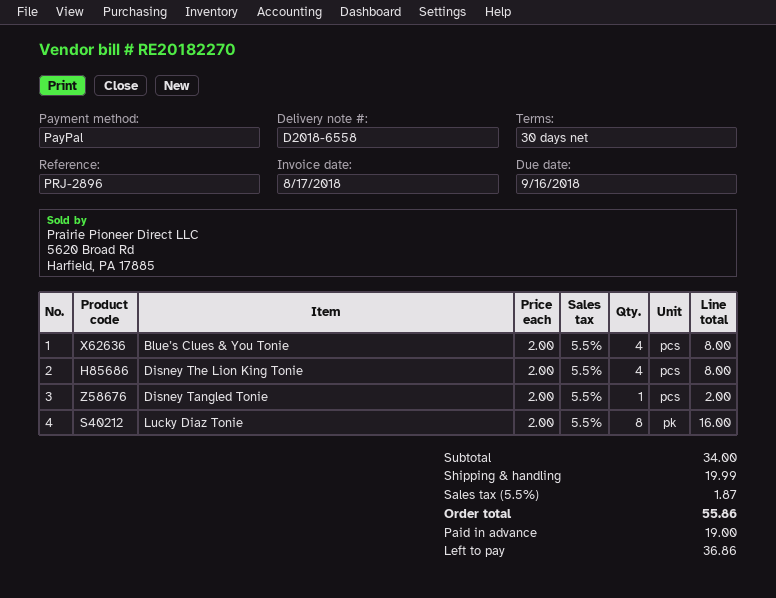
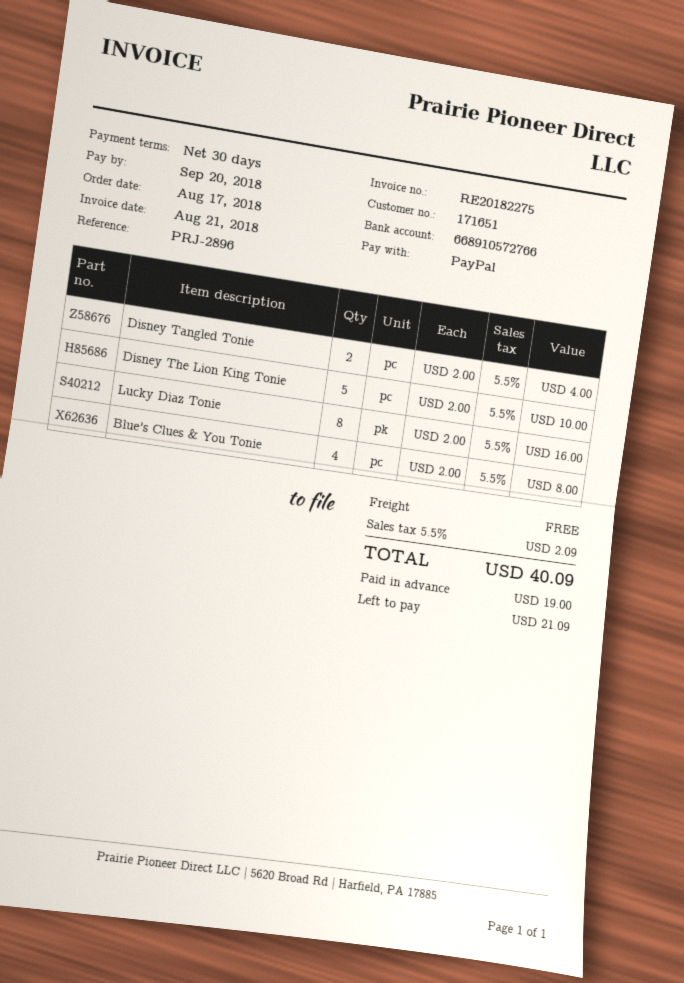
invoice number: RE20182270 -> RE20182275
invoice date: 2018-08-17 -> 2018-08-21
due date: 2018-09-16 -> 2018-09-20
Disney The Lion King Tonie: 4 x 2.00 = 8.00 -> 5 x 2.00 = 10.00
Disney Tangled Tonie: 1 x 2.00 = 2.00 -> 2 x 2.00 = 4.00
shipping: 19.99 -> 0.00
tax: 5.5% = 1.87 -> 5.5% = 2.09
total: 55.86 -> 40.09
balance: 36.86 -> 21.09

